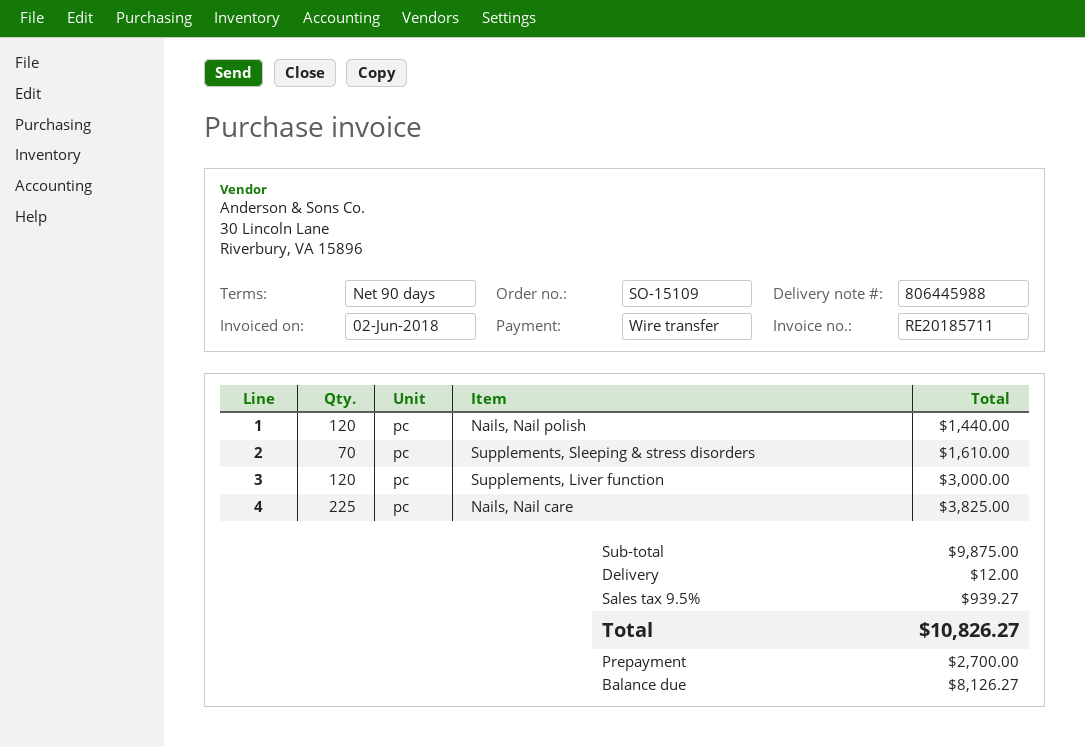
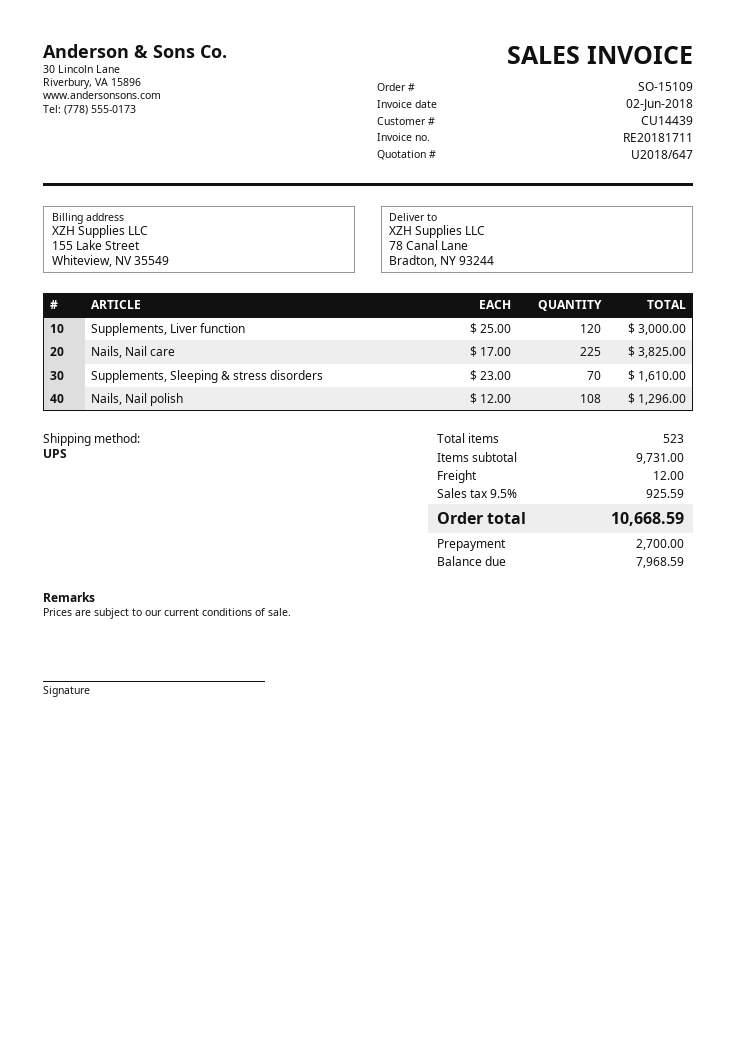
invoice number: RE20185711 -> RE20181711
Nails, Nail polish: 120 for 1440.00 -> 108 for 1296.00
subtotal: 9875.00 -> 9731.00
tax: 9.5% = 939.27 -> 9.5% = 925.59
total: 10826.27 -> 10668.59
balance: 8126.27 -> 7968.59

